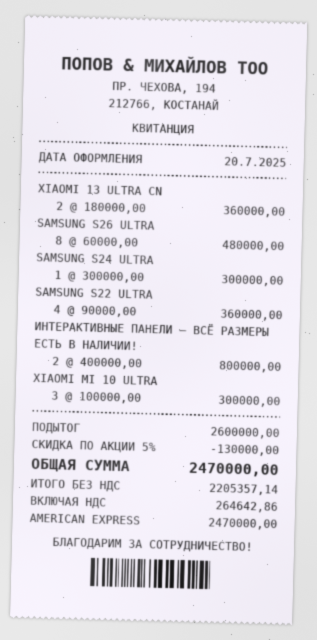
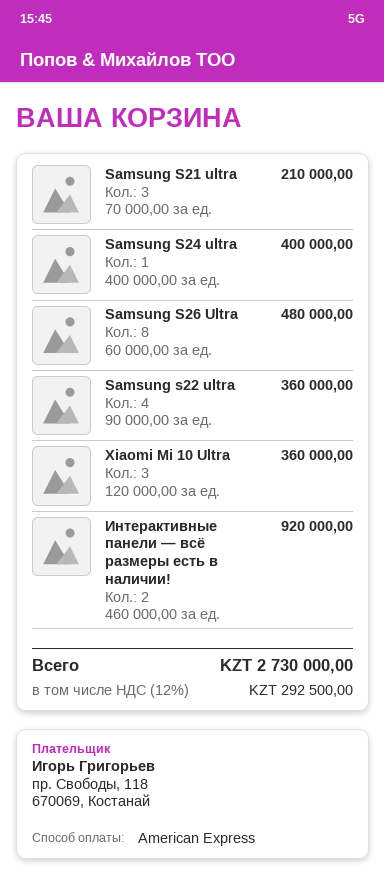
XIAOMI 13 ULTRA CN: 2 x 180000.00 = 360000.00 -> none
SAMSUNG S24 ULTRA: 1 x 300000.00 = 300000.00 -> 1 x 400000.00 = 400000.00
ИНТЕРАКТИВНЫЕ ПАНЕЛИ — ВСЁ РАЗМЕРЫ ЕСТЬ В НАЛИЧИИ!: 2 x 400000.00 = 800000.00 -> 2 x 460000.00 = 920000.00
XIAOMI MI 10 ULTRA: 3 x 100000.00 = 300000.00 -> 3 x 120000.00 = 360000.00
Samsung S21 ultra: none -> 3 x 70000.00 = 210000.00
discount: 5% = 130000.00 -> none
tax: 264642.86 -> 292500.00
total: 2470000.00 -> 2730000.00

